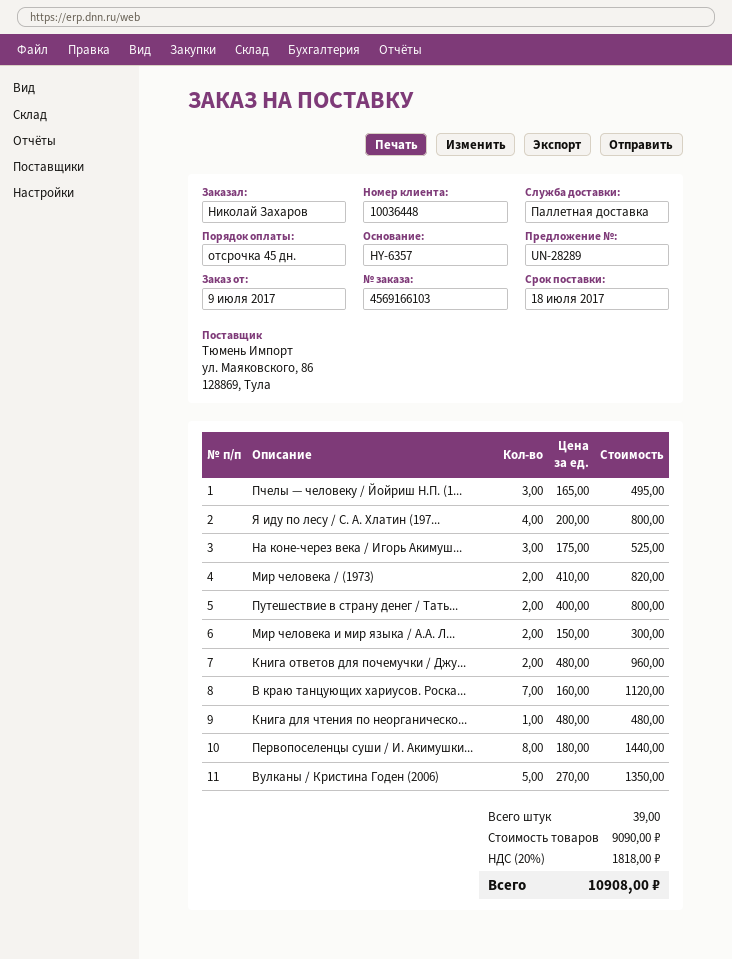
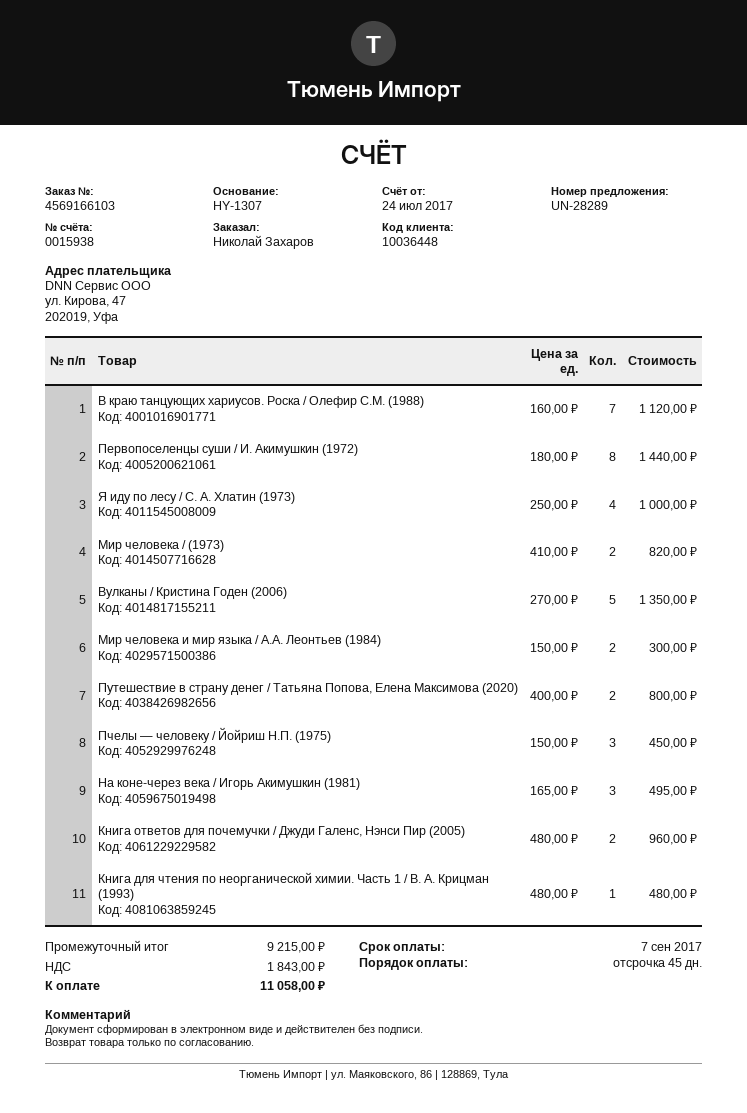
reference: HY-6357 -> HY-1307
Пчелы — человеку / Йойриш Н.П. (1...: 3 x 165.00 = 495.00 -> 3 x 150.00 = 450.00
Я иду по лесу / С. А. Хлатин (197...: 4 x 200.00 = 800.00 -> 4 x 250.00 = 1000.00
На коне-через века / Игорь Акимуш...: 3 x 175.00 = 525.00 -> 3 x 165.00 = 495.00
subtotal: 9090.00 -> 9215.00
tax: 1818.00 -> 1843.00
total: 10908.00 -> 11058.00

